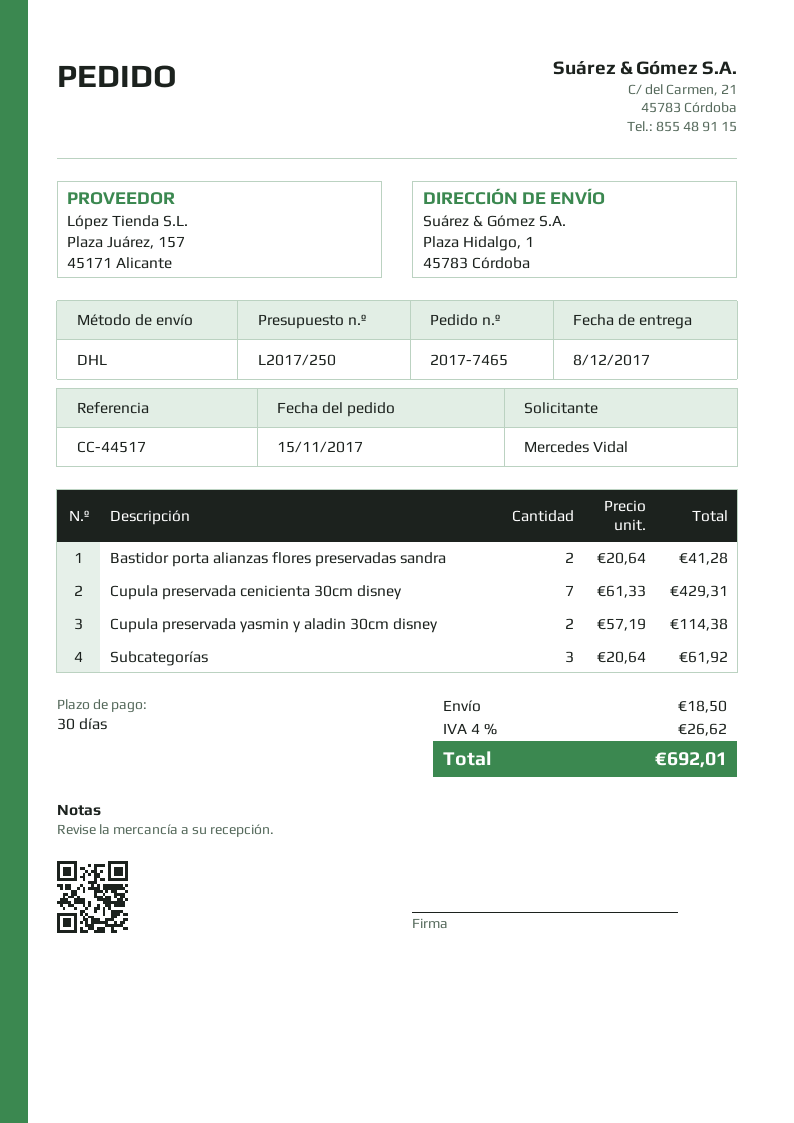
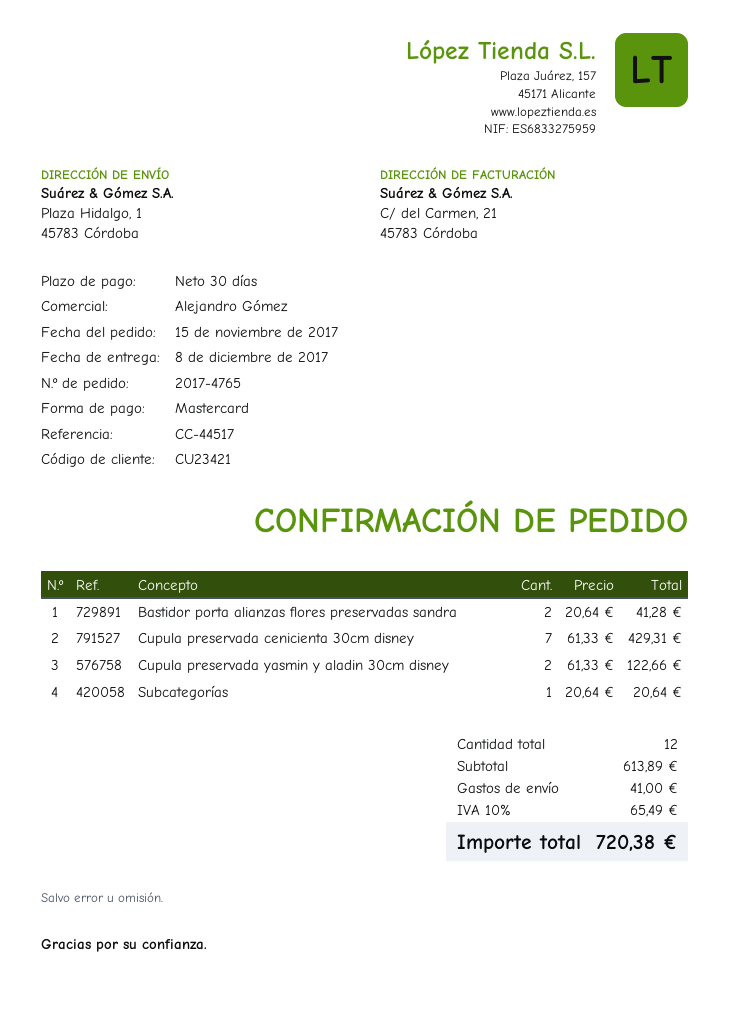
order number: 2017-7465 -> 2017-4765
Cupula preservada yasmin y aladin 30cm disney: 2 x 57.19 = 114.38 -> 2 x 61.33 = 122.66
Subcategorías: 3 x 20.64 = 61.92 -> 1 x 20.64 = 20.64
shipping: 18.50 -> 41.00
tax: 4% = 26.62 -> 10% = 65.49
total: 692.01 -> 720.38

